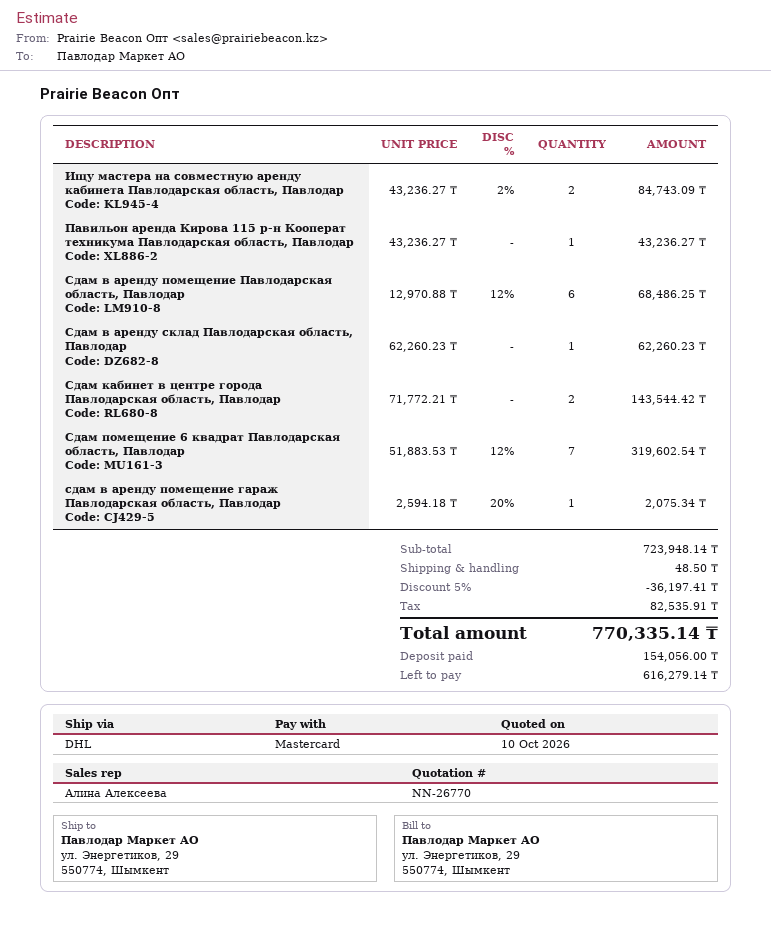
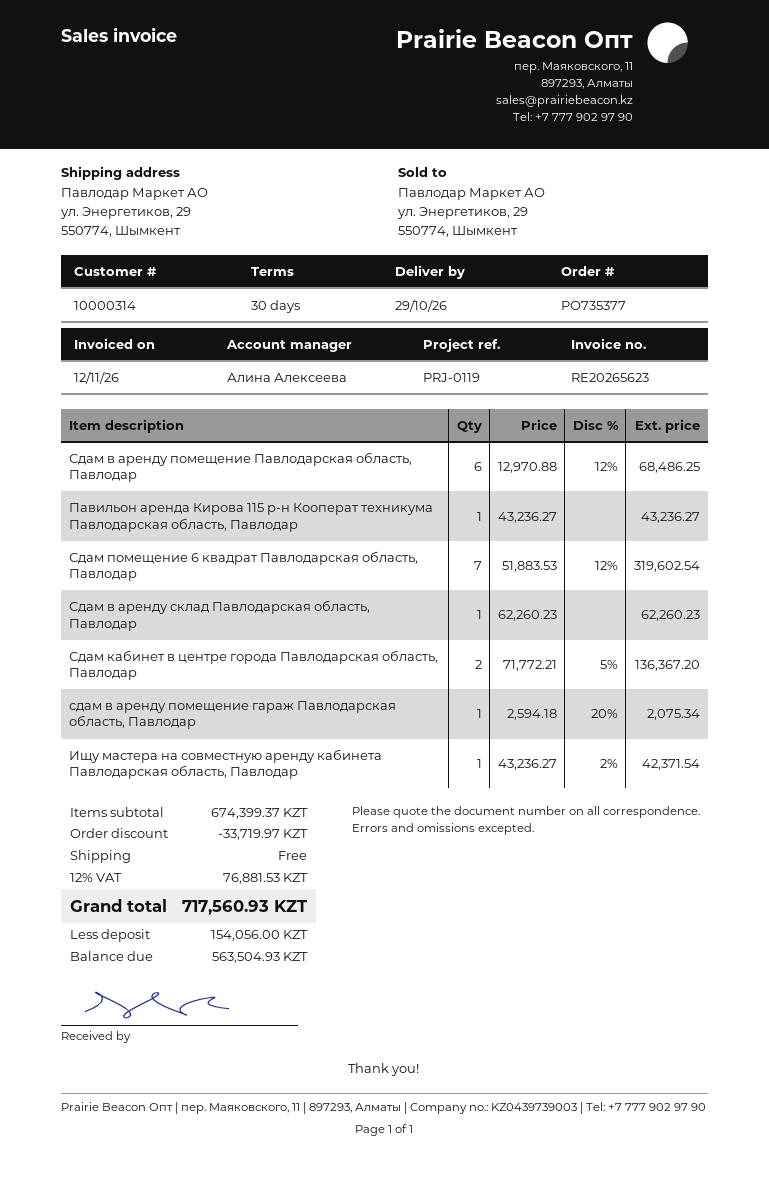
Ищу мастера на совместную аренду кабинета Павлодарская область, Павлодар: 2 x 43236.27 - 2% = 84743.09 -> 1 x 43236.27 - 2% = 42371.54
Сдам кабинет в центре города Павлодарская область, Павлодар: 2 x 71772.21 = 143544.42 -> 2 x 71772.21 - 5% = 136367.20
subtotal: 723948.14 -> 674399.37
discount: 36197.41 -> 33719.97
shipping: 48.50 -> 0.00
tax: 82535.91 -> 76881.53
total: 770335.14 -> 717560.93
balance: 616279.14 -> 563504.93

